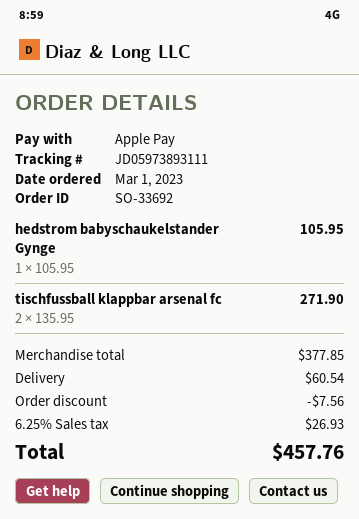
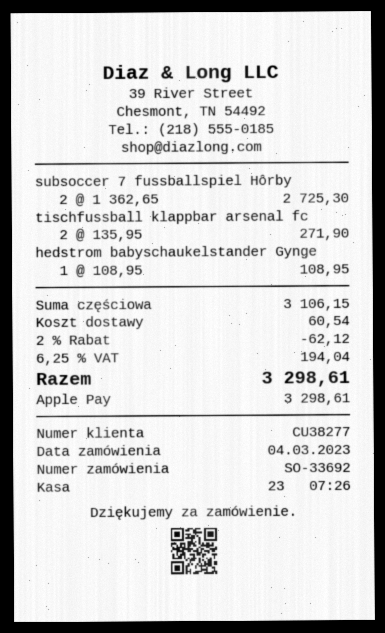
order date: 2023-03-01 -> 2023-03-04
hedstrom babyschaukelstander Gynge: 1 x 105.95 = 105.95 -> 1 x 108.95 = 108.95
subsoccer 7 fussballspiel Hôrby: none -> 2 x 1362.65 = 2725.30
subtotal: 377.85 -> 3106.15
discount: 7.56 -> 62.12
tax: 6.25% = 26.93 -> 6.25% = 194.04
total: 457.76 -> 3298.61

